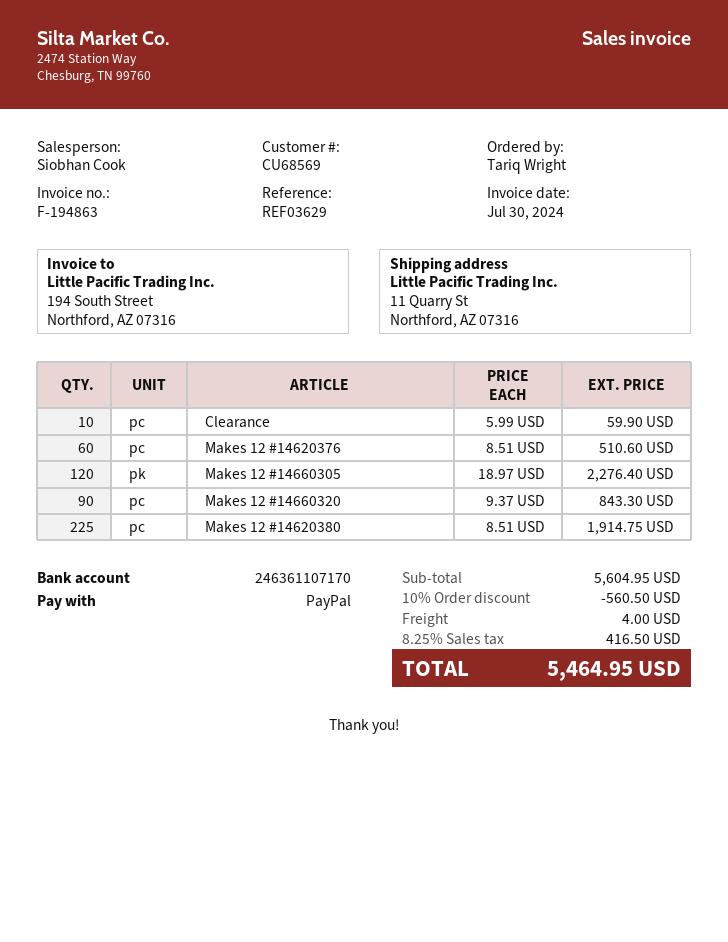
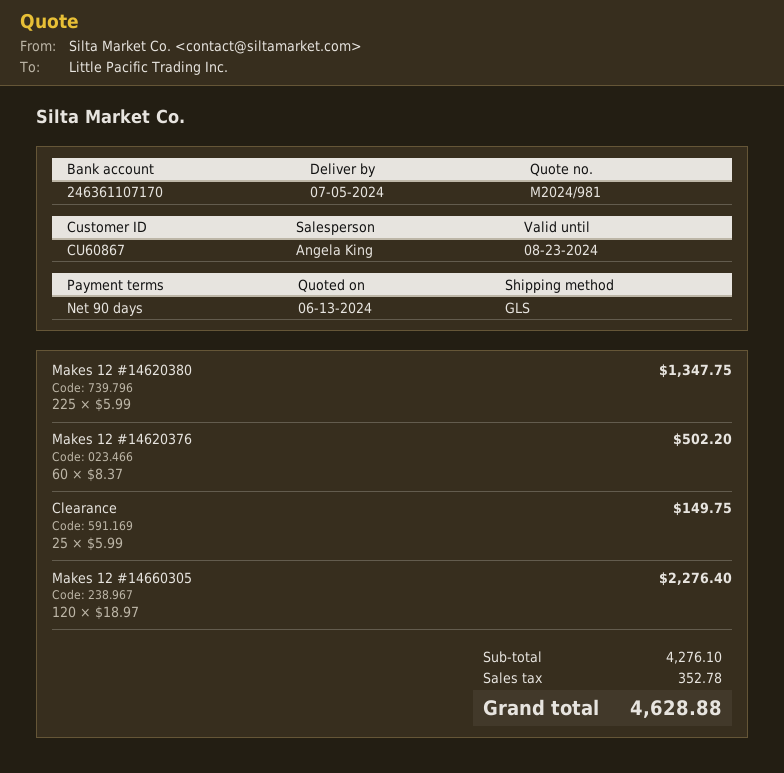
customer number: CU68569 -> CU60867
sales rep: Siobhan Cook -> Angela King
Clearance: 10 x 5.99 = 59.90 -> 25 x 5.99 = 149.75
Makes 12 #14620376: 60 x 8.51 = 510.60 -> 60 x 8.37 = 502.20
Makes 12 #14660320: 90 x 9.37 = 843.30 -> none
Makes 12 #14620380: 225 x 8.51 = 1914.75 -> 225 x 5.99 = 1347.75
subtotal: 5604.95 -> 4276.10
discount: 10% = 560.50 -> none
shipping: 4.00 -> none
tax: 416.50 -> 352.78
total: 5464.95 -> 4628.88

